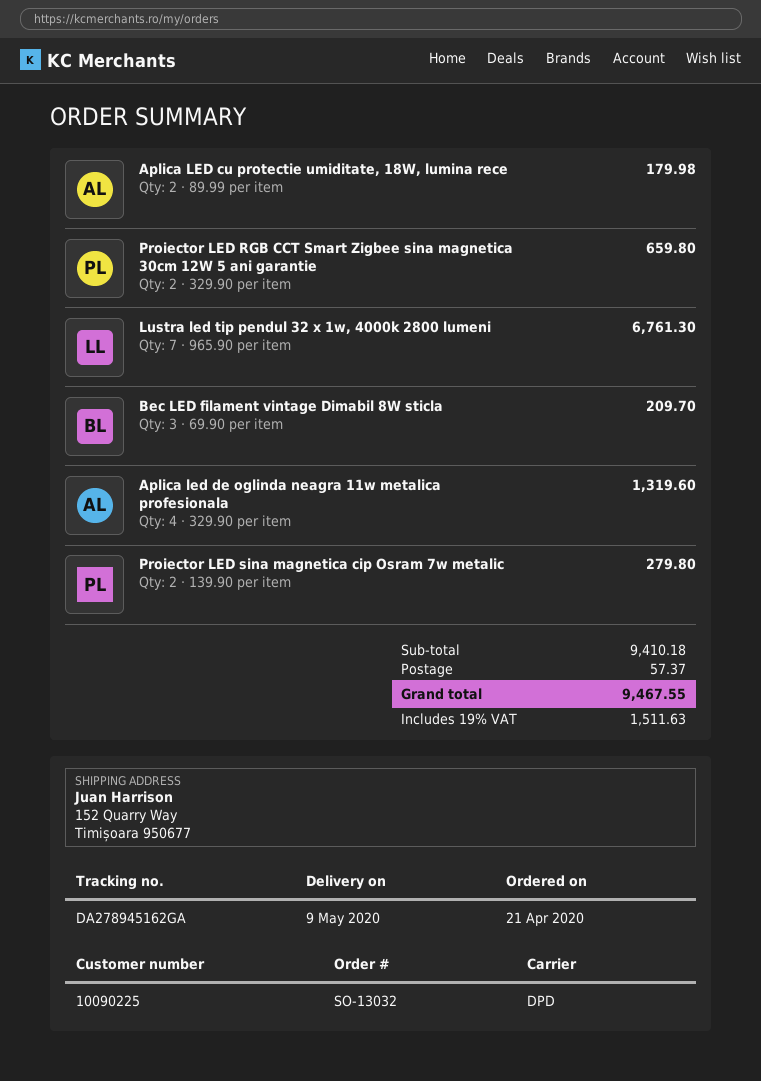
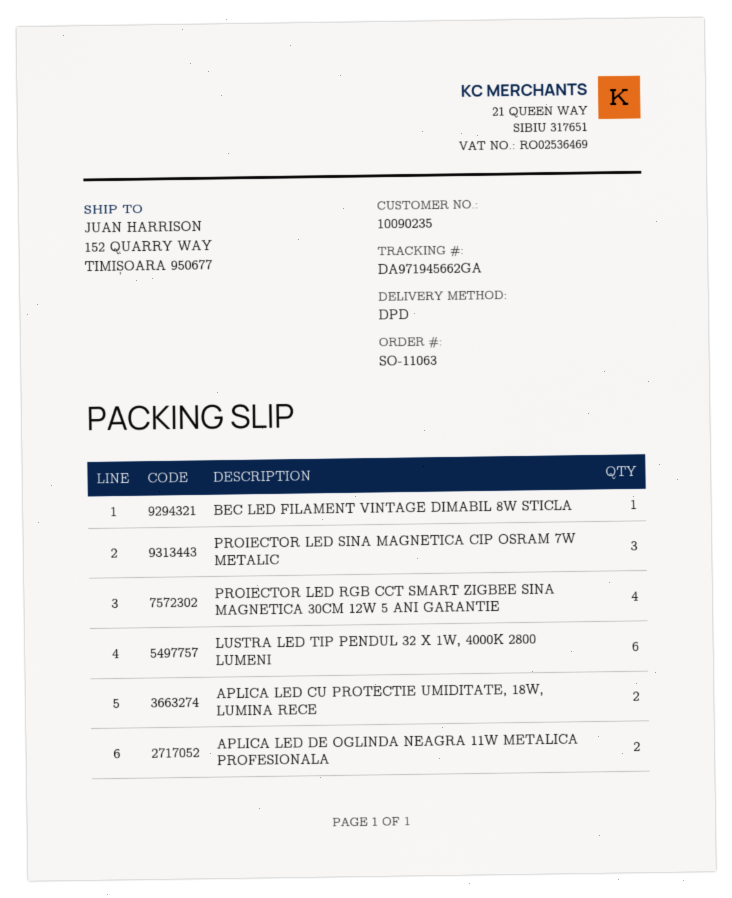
order number: SO-13032 -> SO-11063
customer number: 10090225 -> 10090235
tracking number: DA278945162GA -> DA971945662GA
Proiector LED RGB CCT Smart Zigbee sina magnetica 30cm 12W 5 ani garantie: 2 -> 4
Lustra led tip pendul 32 x 1w, 4000k 2800 lumeni: 7 -> 6
Bec LED filament vintage Dimabil 8W sticla: 3 -> 1
Aplica led de oglinda neagra 11w metalica profesionala: 4 -> 2
Proiector LED sina magnetica cip Osram 7w metalic: 2 -> 3

